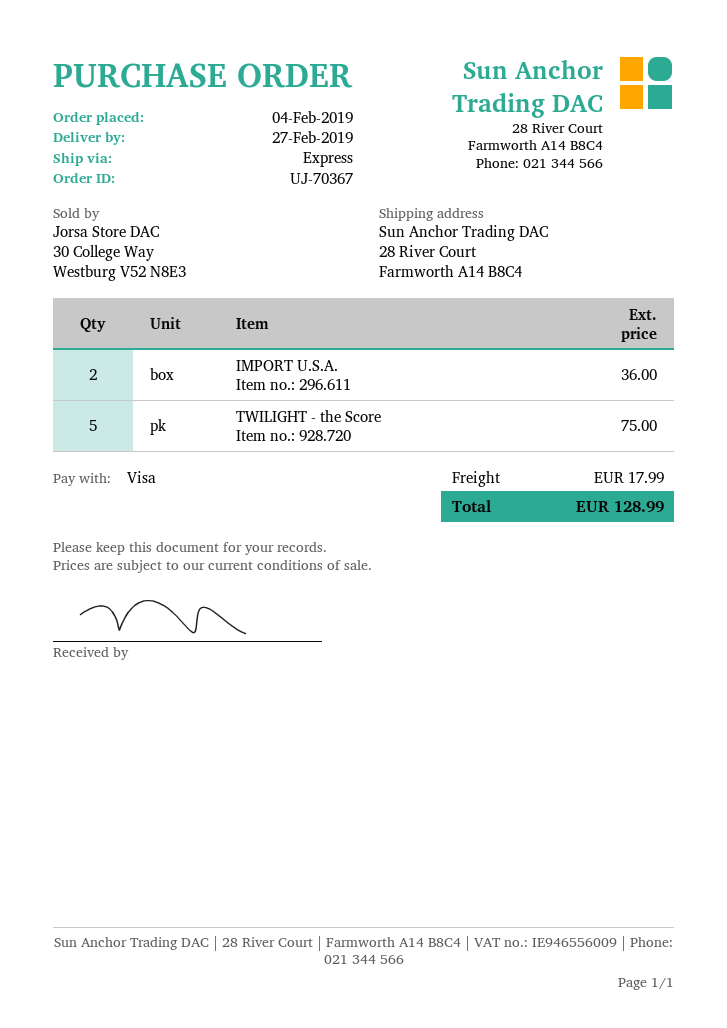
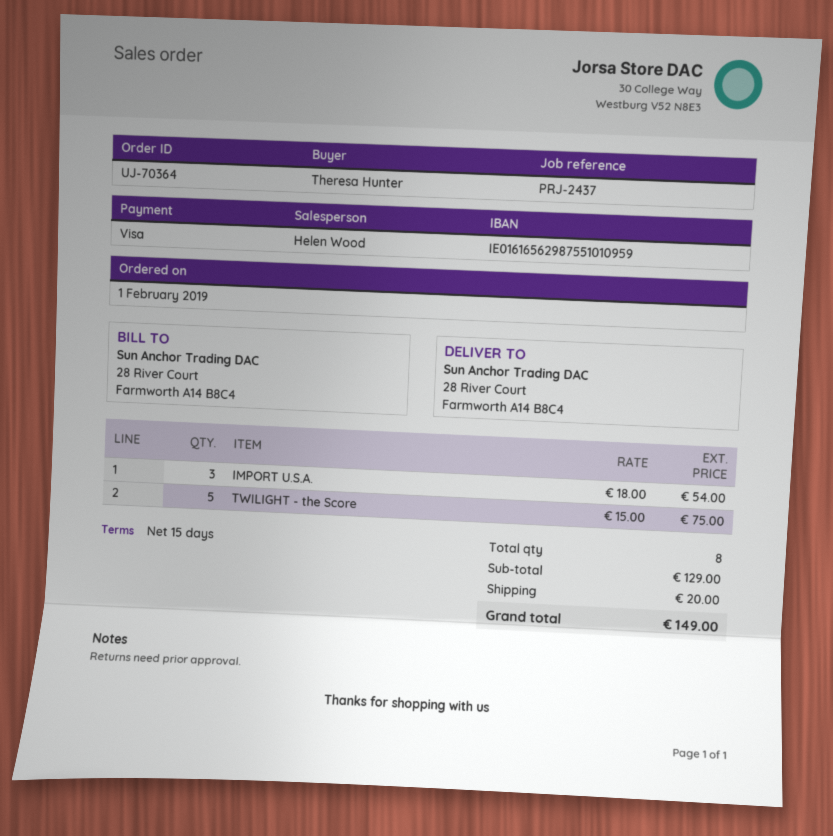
order number: UJ-70367 -> UJ-70364
order date: 2019-02-04 -> 2019-02-01
IMPORT U.S.A.: 2 for 36.00 -> 3 for 54.00
shipping: 17.99 -> 20.00
total: 128.99 -> 149.00

